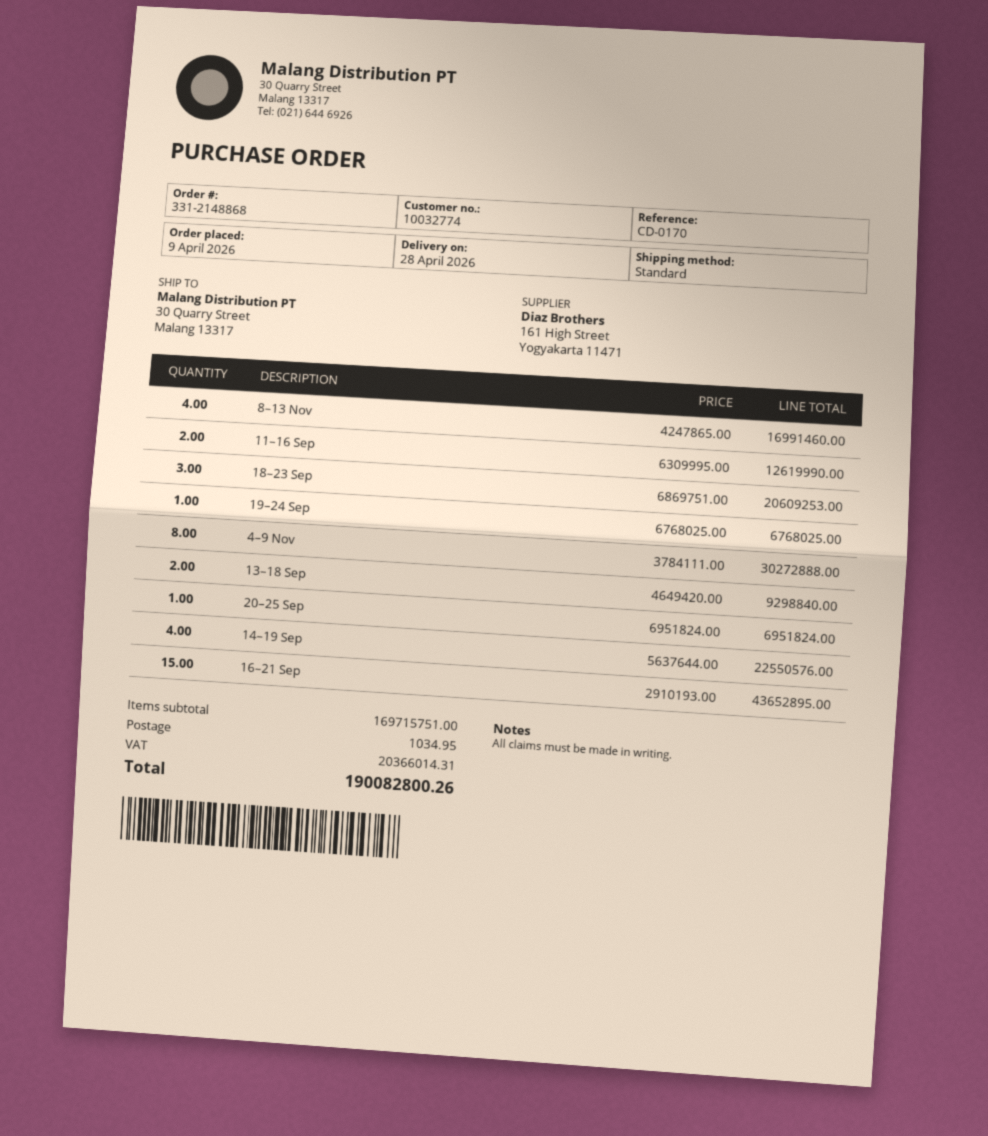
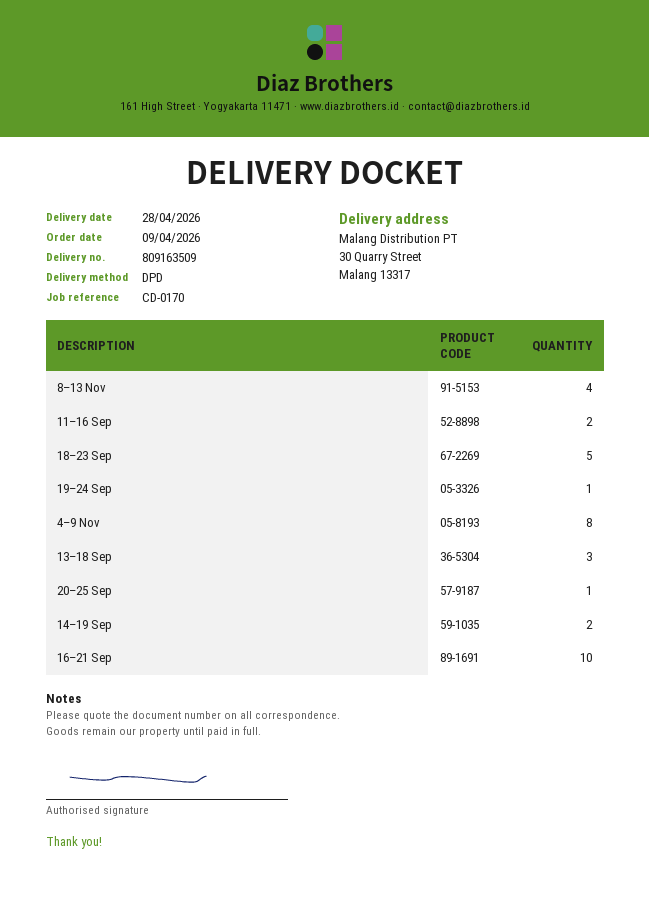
shipping method: standard -> DPD
18–23 Sep: 3 -> 5
13–18 Sep: 2 -> 3
14–19 Sep: 4 -> 2
16–21 Sep: 15 -> 10

